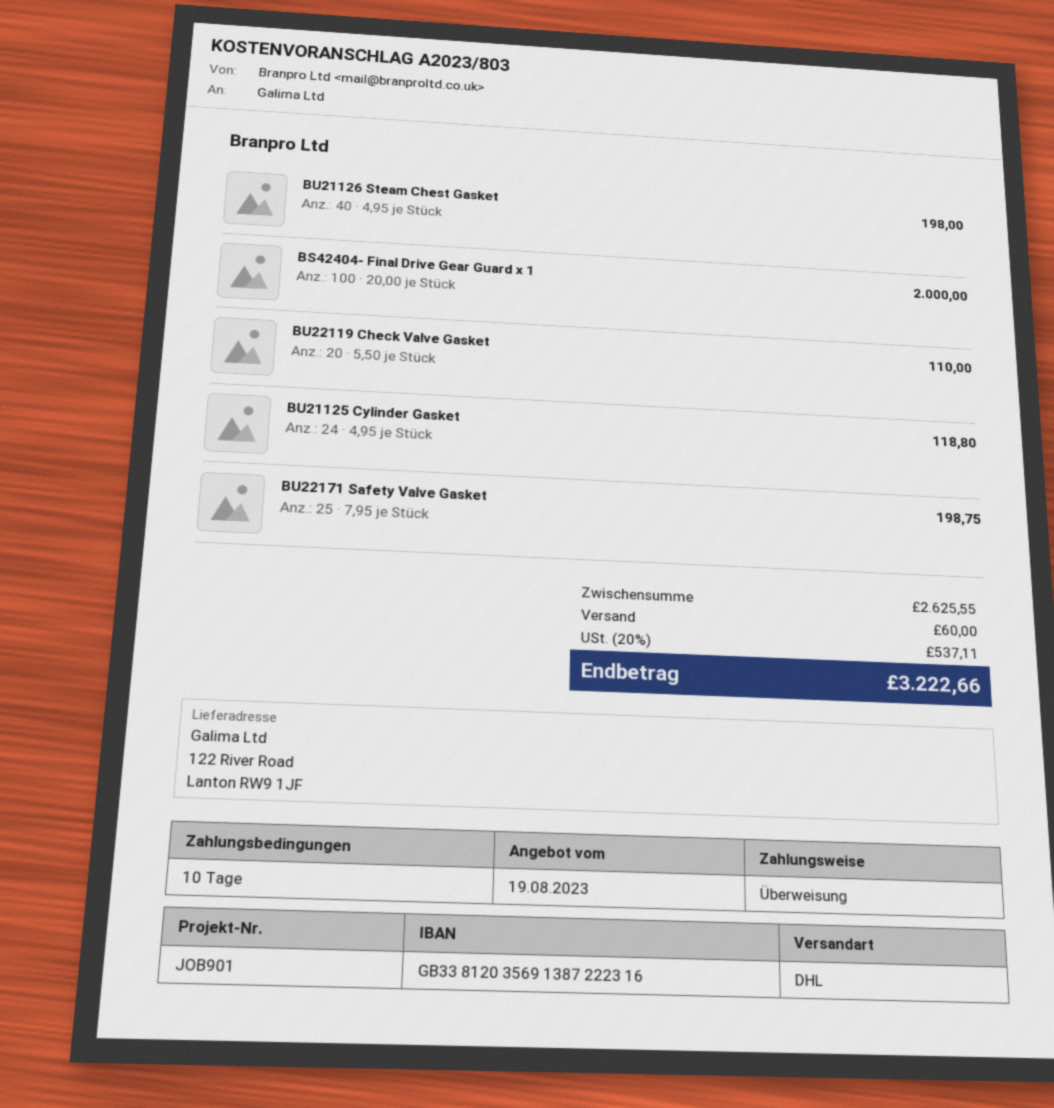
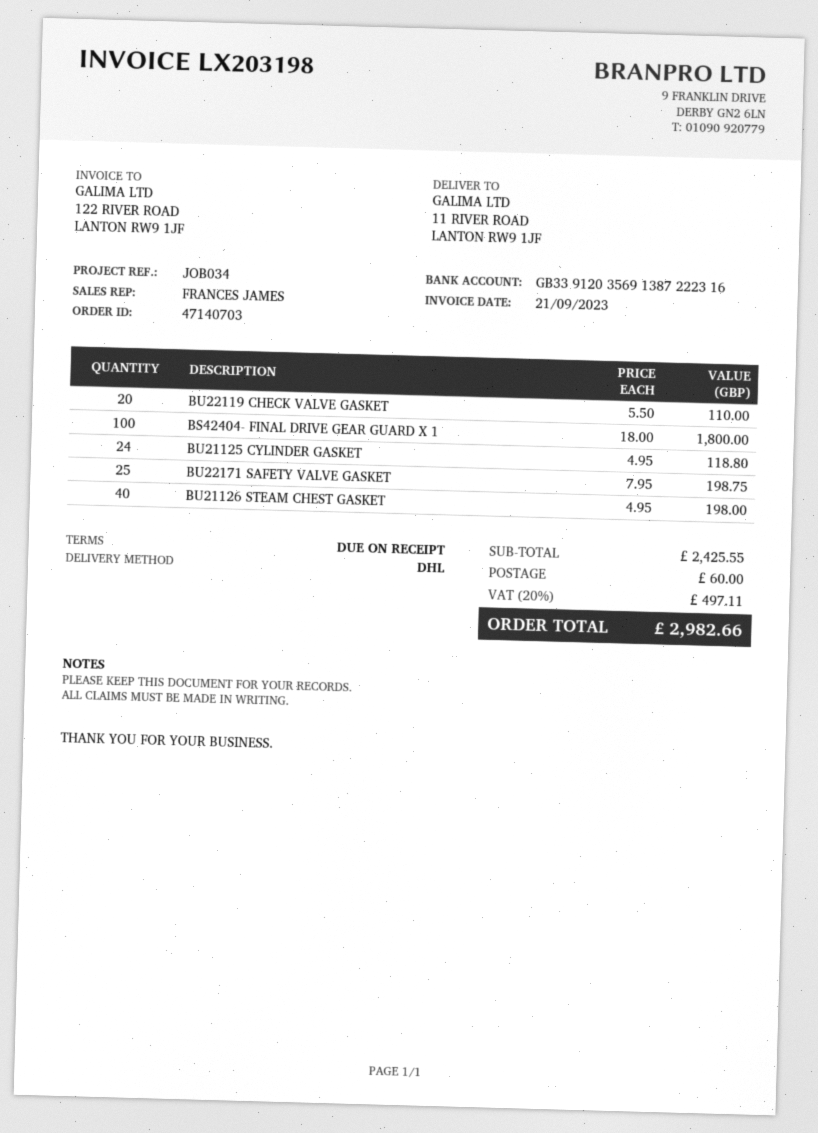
payment terms: 10 days -> on receipt
reference: JOB901 -> JOB034
bank account: GB33812035691387222316 -> GB33912035691387222316
ship to: 122 River Road, Lanton RW9 1JF -> 11 RIVER ROAD, LANTON RW9 1JF
BS42404- Final Drive Gear Guard x 1: 100 x 20.00 = 2000.00 -> 100 x 18.00 = 1800.00
subtotal: 2625.55 -> 2425.55
tax: 20% = 537.11 -> 20% = 497.11
total: 3222.66 -> 2982.66

